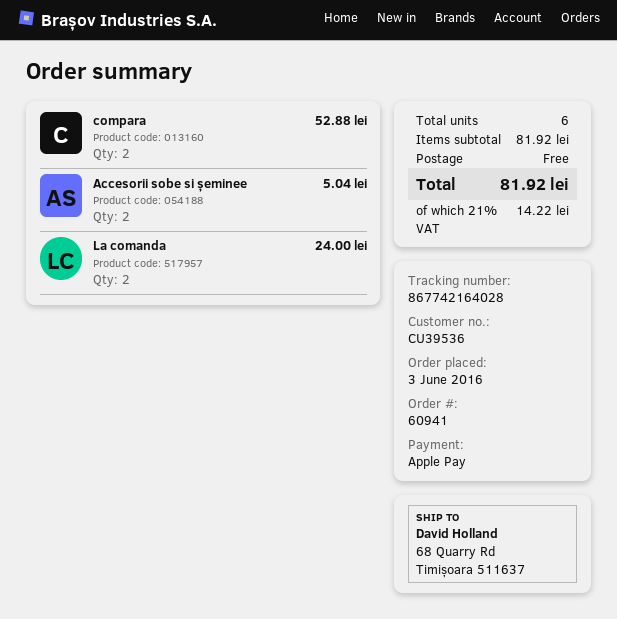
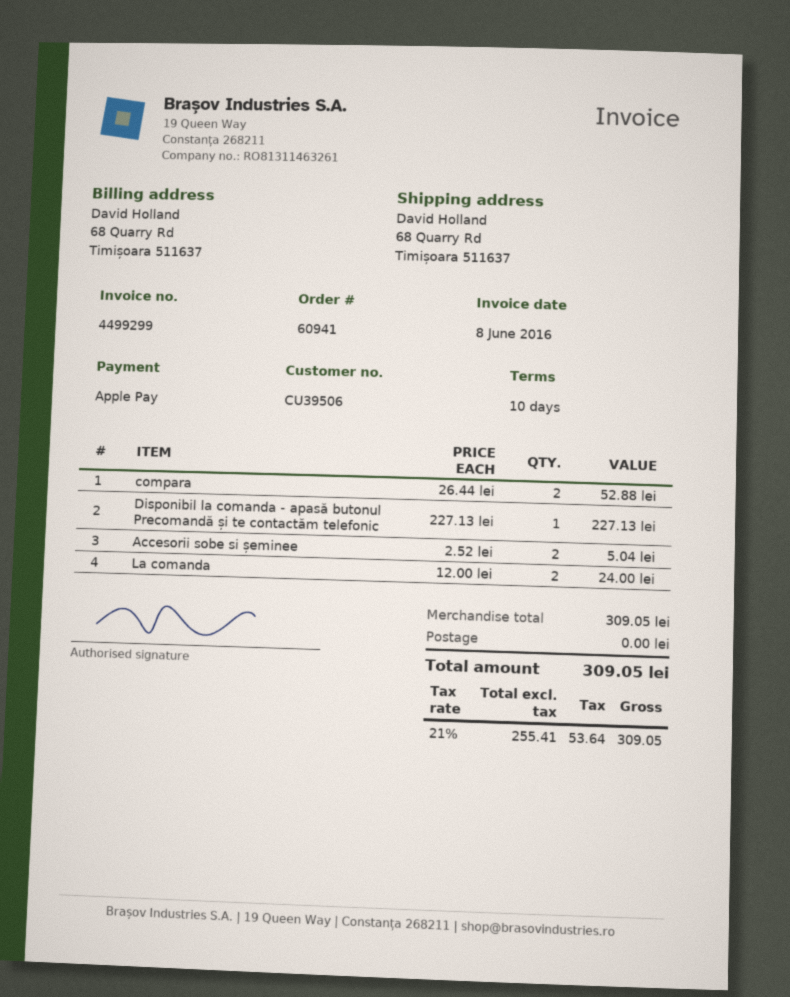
customer number: CU39536 -> CU39506
Disponibil la comanda - apasă butonul Precomandă și te contactăm telefonic: none -> 1 for 227.13
subtotal: 81.92 -> 309.05
tax: 21% = 14.22 -> 21% = 53.64
total: 81.92 -> 309.05

